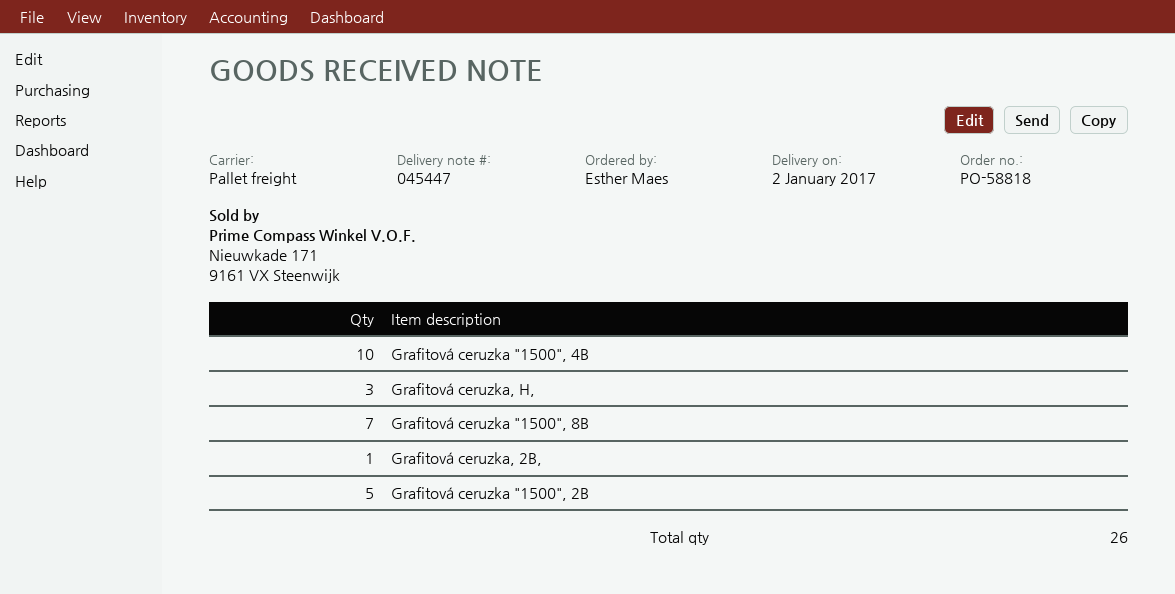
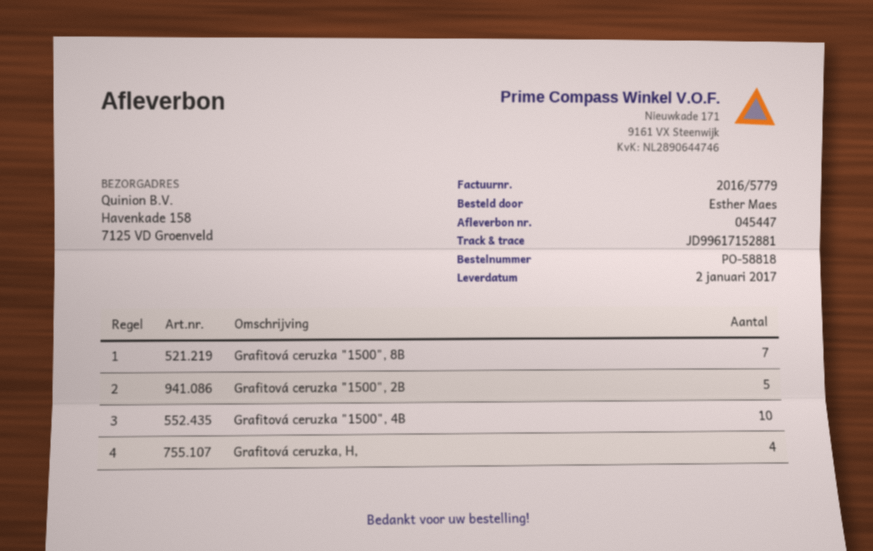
Grafitová ceruzka, H,: 3 -> 4
Grafitová ceruzka, 2B,: 1 -> none

